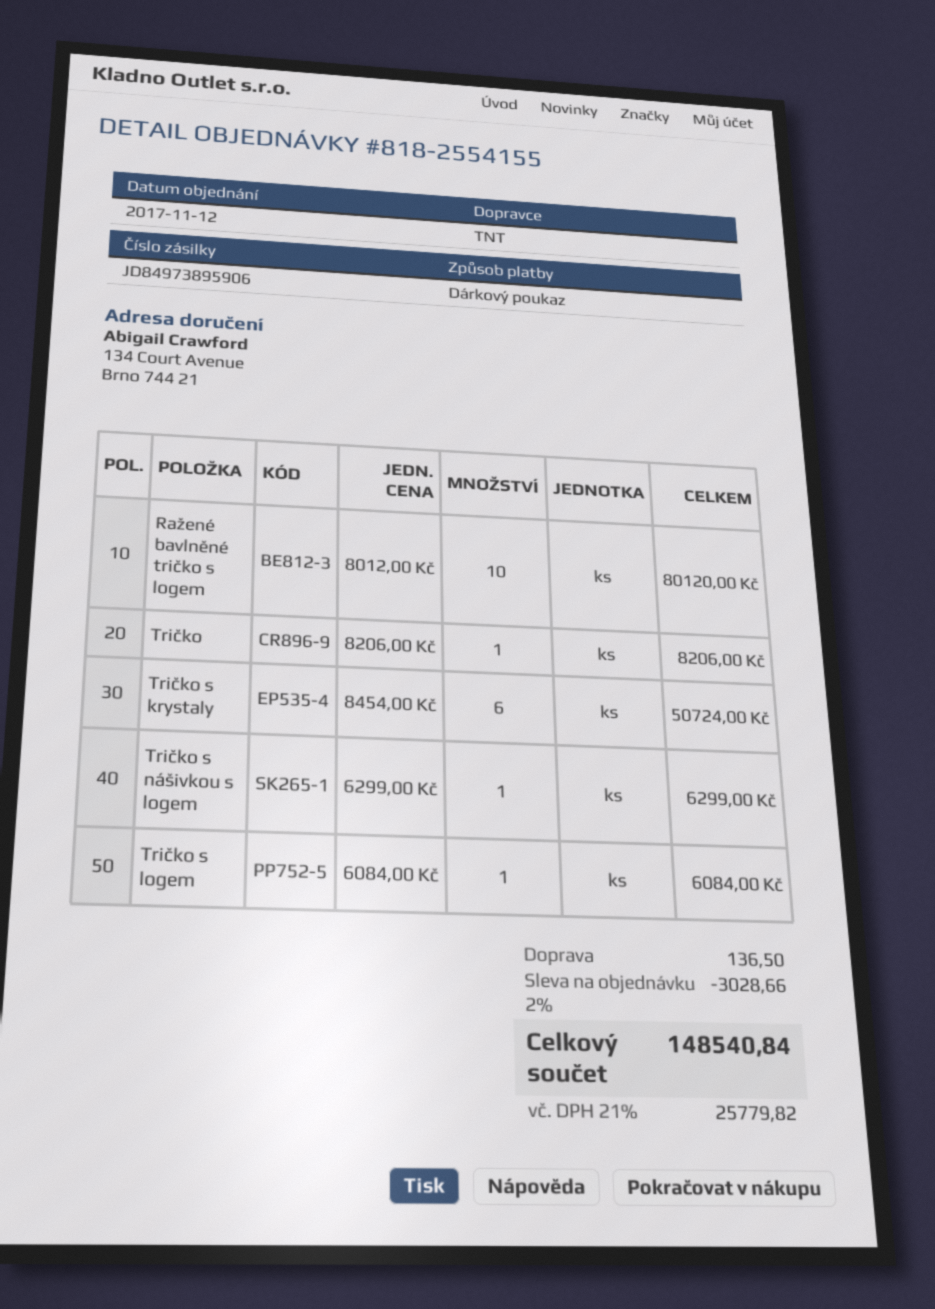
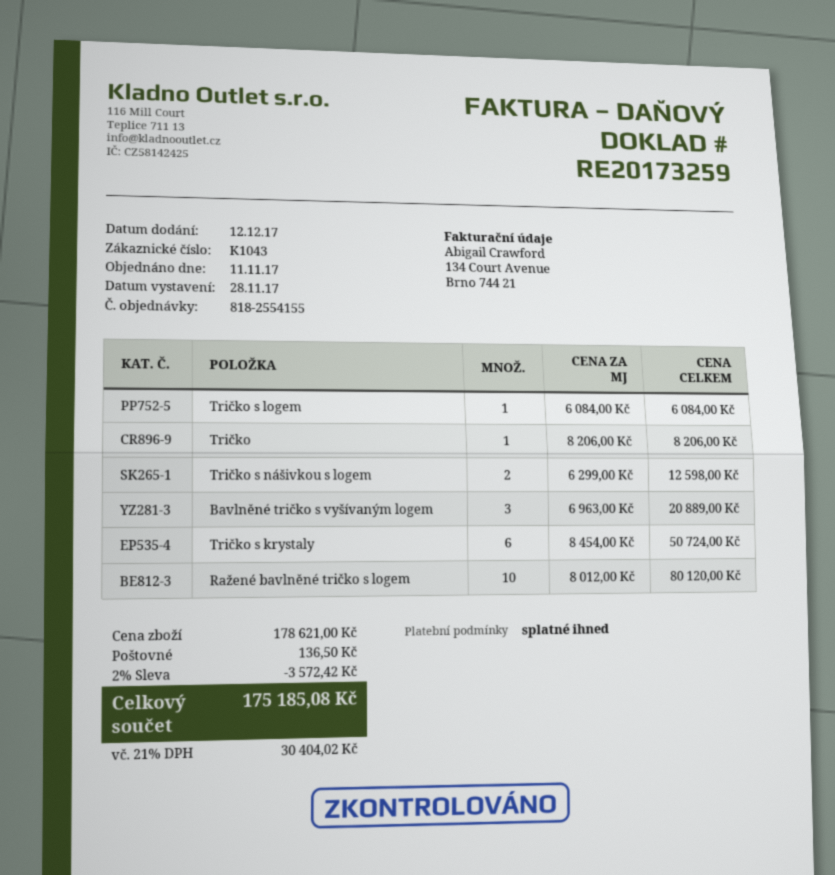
order date: 2017-11-12 -> 2017-11-11
Tričko s nášivkou s logem: 1 x 6299.00 = 6299.00 -> 2 x 6299.00 = 12598.00
Bavlněné tričko s vyšívaným logem: none -> 3 x 6963.00 = 20889.00
discount: 2% = 3028.66 -> 2% = 3572.42
tax: 21% = 25779.82 -> 21% = 30404.02
total: 148540.84 -> 175185.08

